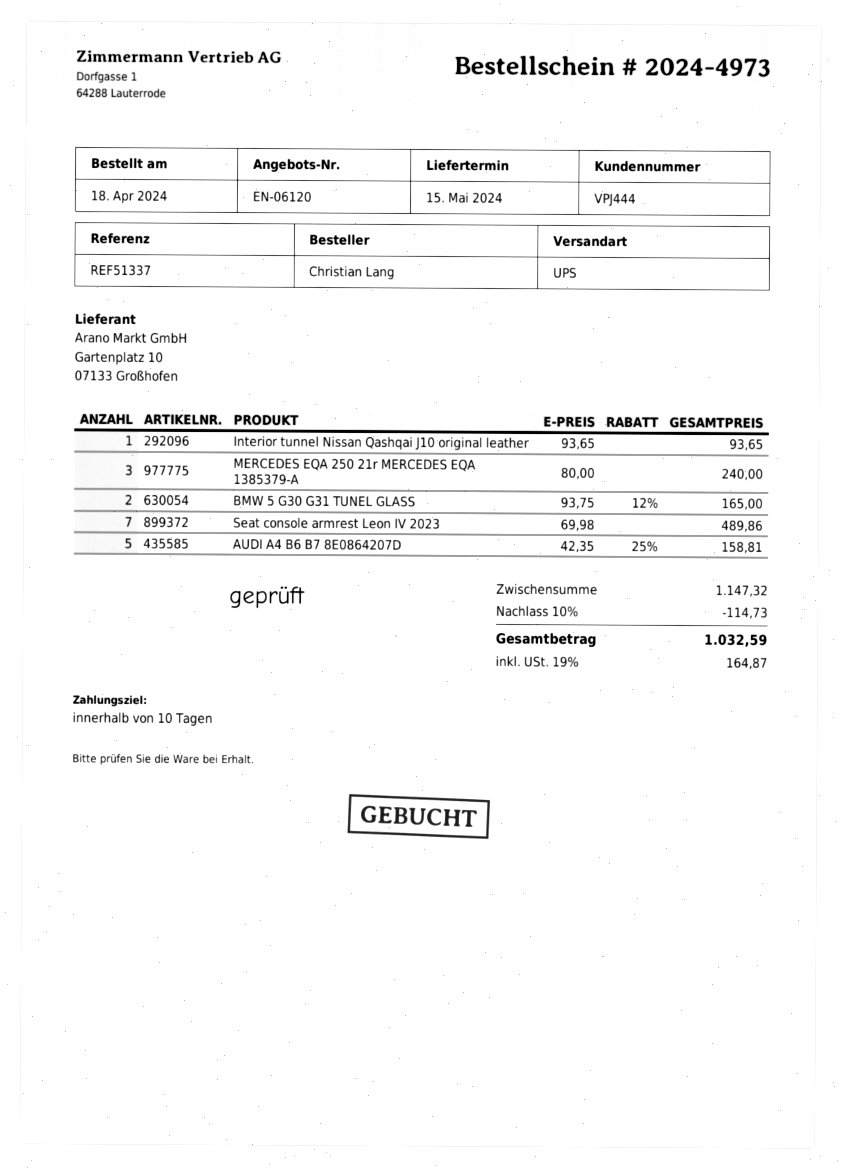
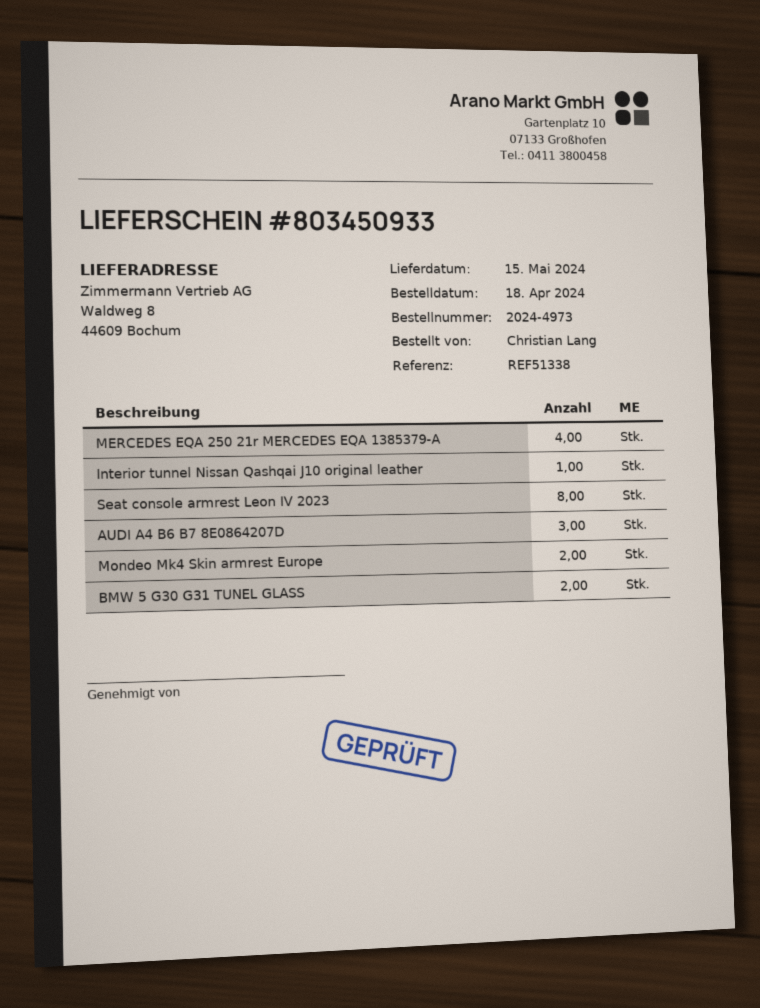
reference: REF51337 -> REF51338
MERCEDES EQA 250 21r MERCEDES EQA 1385379-A: 3 -> 4
Seat console armrest Leon IV 2023: 7 -> 8
AUDI A4 B6 B7 8E0864207D: 5 -> 3
Mondeo Mk4 Skin armrest Europe: none -> 2

